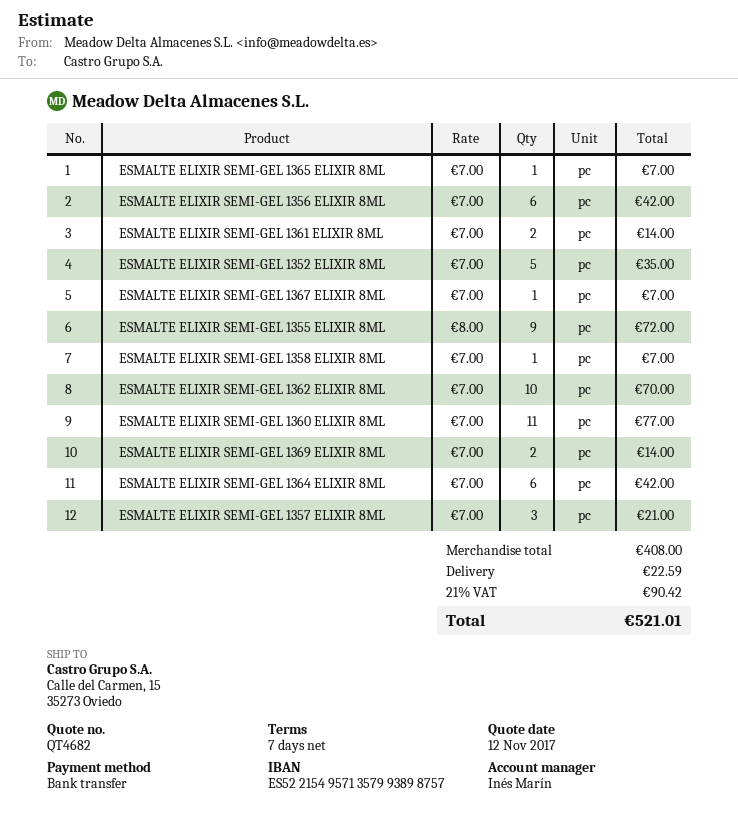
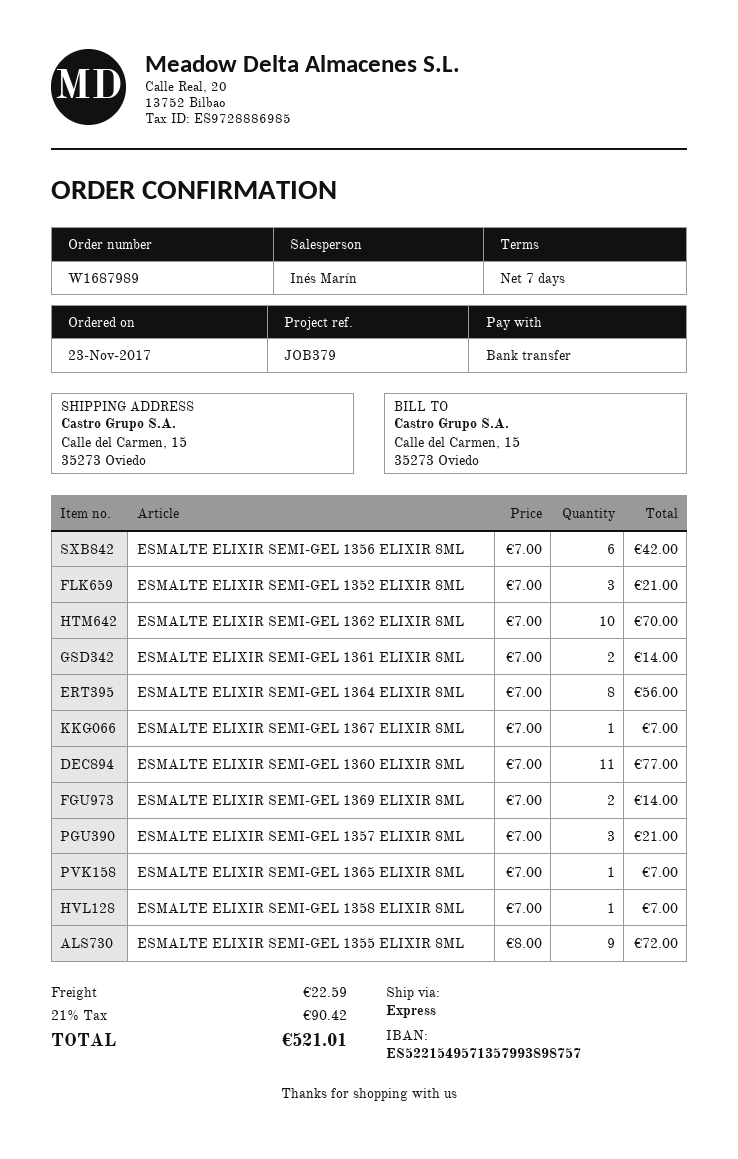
ESMALTE ELIXIR SEMI-GEL 1352 ELIXIR 8ML: 5 x 7.00 = 35.00 -> 3 x 7.00 = 21.00
ESMALTE ELIXIR SEMI-GEL 1364 ELIXIR 8ML: 6 x 7.00 = 42.00 -> 8 x 7.00 = 56.00

